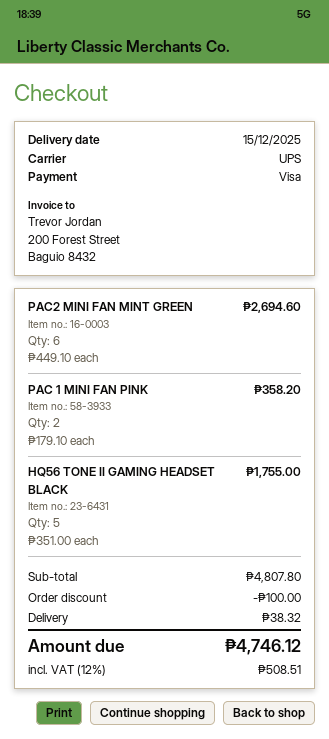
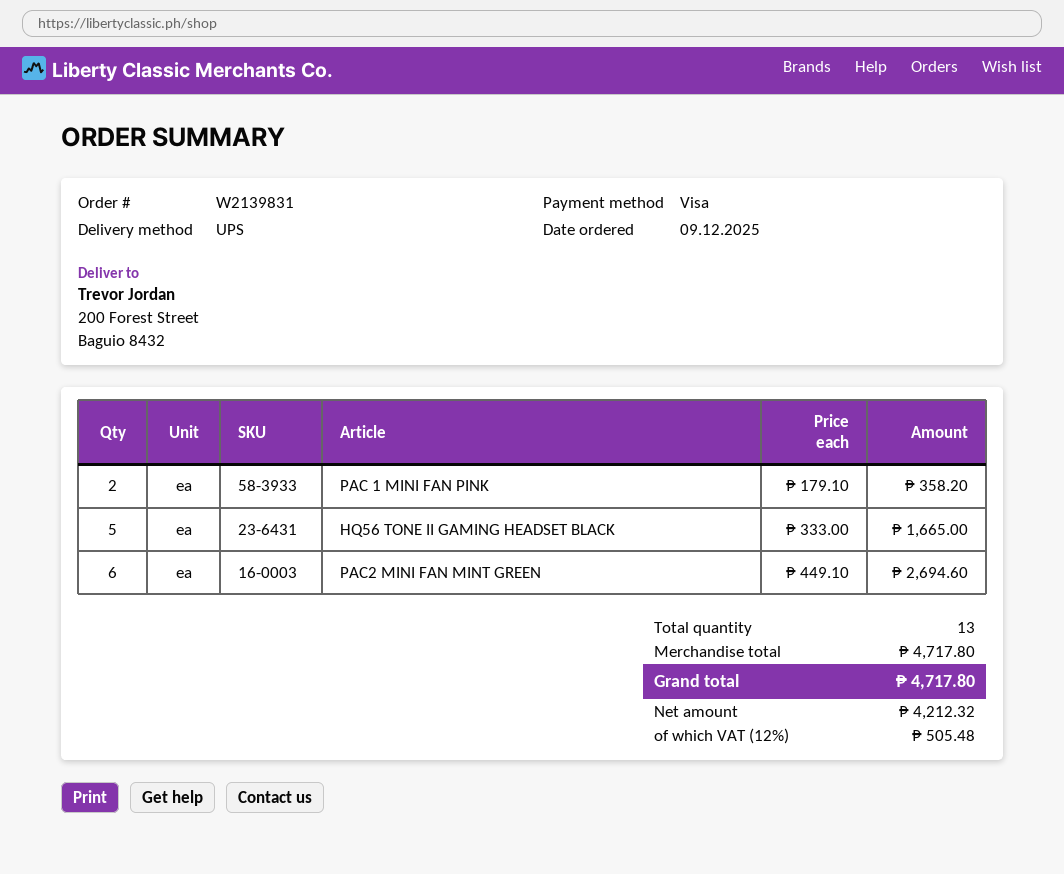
HQ56 TONE II GAMING HEADSET BLACK: 5 x 351.00 = 1755.00 -> 5 x 333.00 = 1665.00
subtotal: 4807.80 -> 4717.80
discount: 100.00 -> none
shipping: 38.32 -> none
tax: 12% = 508.51 -> 12% = 505.48
total: 4746.12 -> 4717.80

